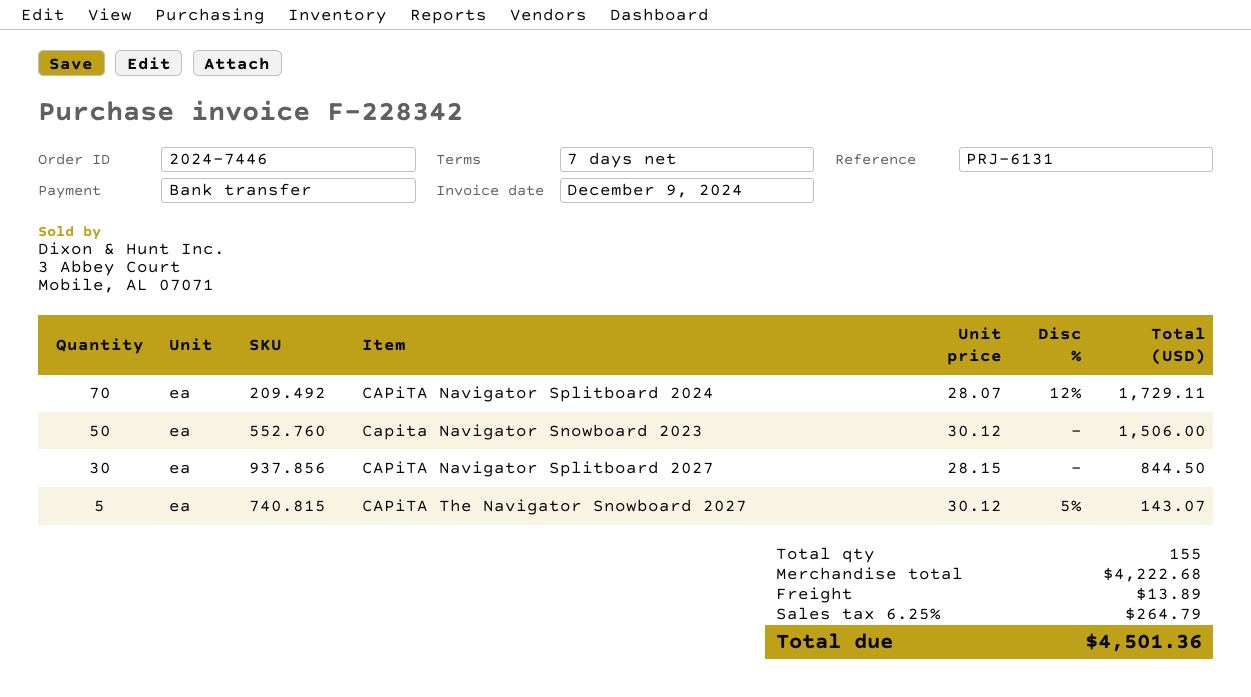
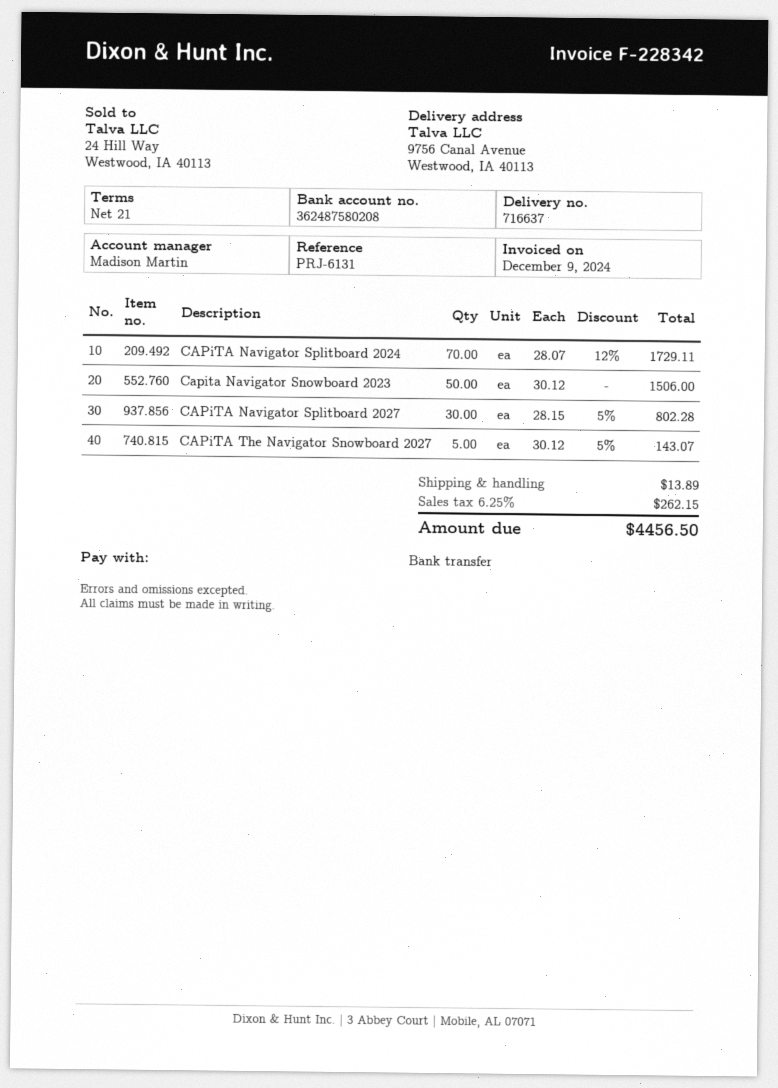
payment terms: 7 days -> 21 days
CAPiTA Navigator Splitboard 2027: 30 x 28.15 = 844.50 -> 30 x 28.15 - 5% = 802.28
tax: 6.25% = 264.79 -> 6.25% = 262.15
total: 4501.36 -> 4456.50

